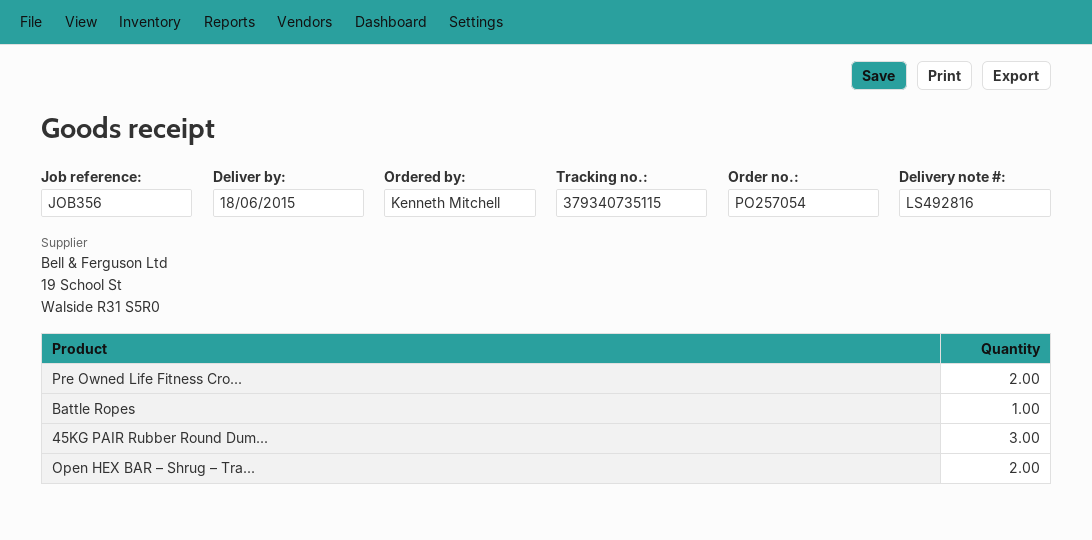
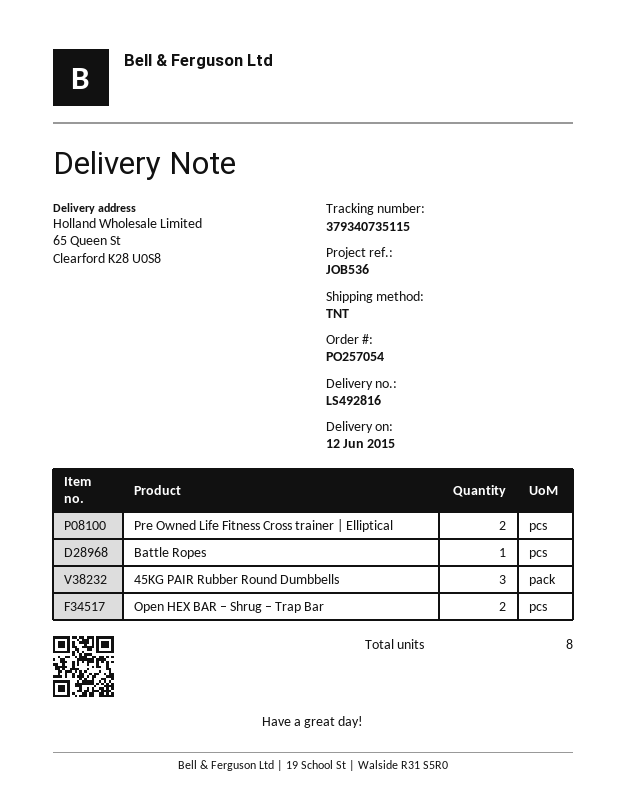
delivery date: 2015-06-18 -> 2015-06-12
reference: JOB356 -> JOB536

